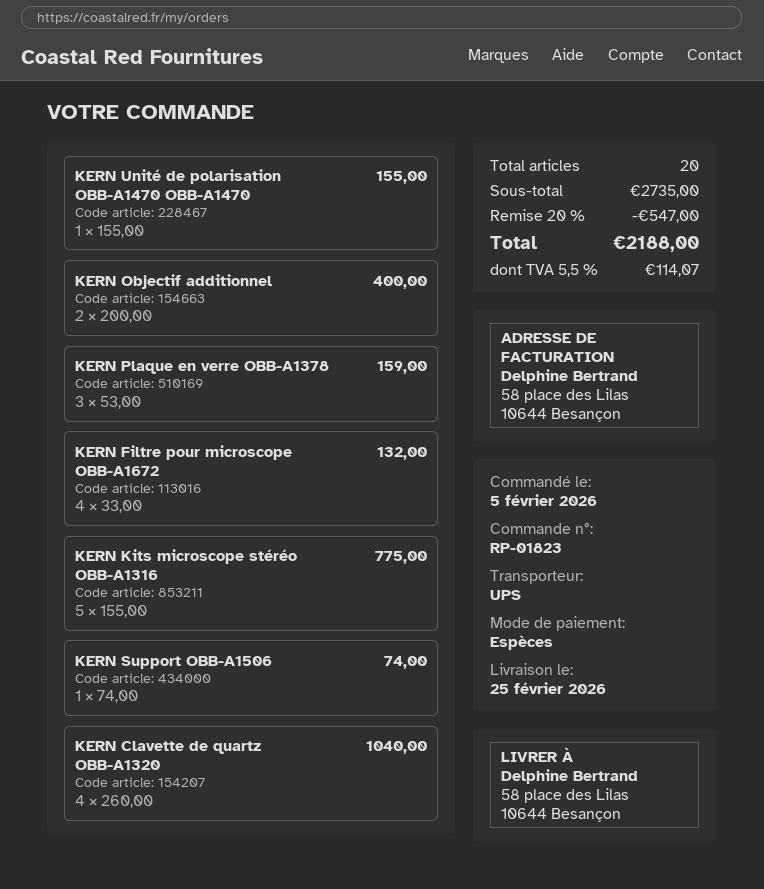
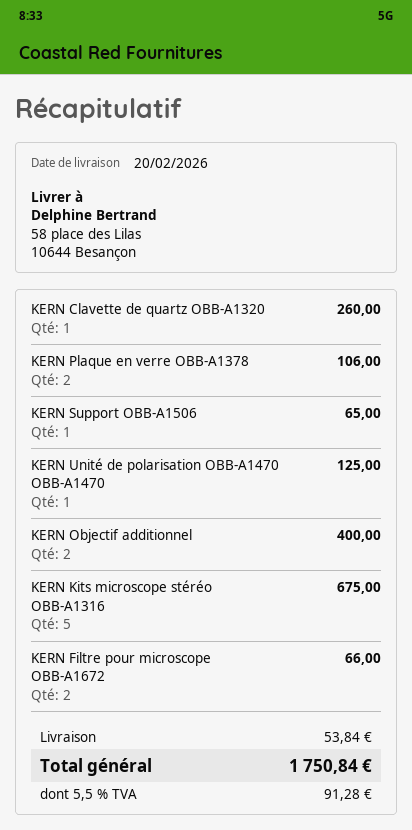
delivery date: 2026-02-25 -> 2026-02-20
KERN Unité de polarisation OBB-A1470 OBB-A1470: 1 for 155.00 -> 1 for 125.00
KERN Plaque en verre OBB-A1378: 3 for 159.00 -> 2 for 106.00
KERN Filtre pour microscope OBB-A1672: 4 for 132.00 -> 2 for 66.00
KERN Kits microscope stéréo OBB-A1316: 5 for 775.00 -> 5 for 675.00
KERN Support OBB-A1506: 1 for 74.00 -> 1 for 65.00
KERN Clavette de quartz OBB-A1320: 4 for 1040.00 -> 1 for 260.00
discount: 20% = 547.00 -> none
shipping: none -> 53.84
tax: 5.5% = 114.07 -> 5.5% = 91.28
total: 2188.00 -> 1750.84

